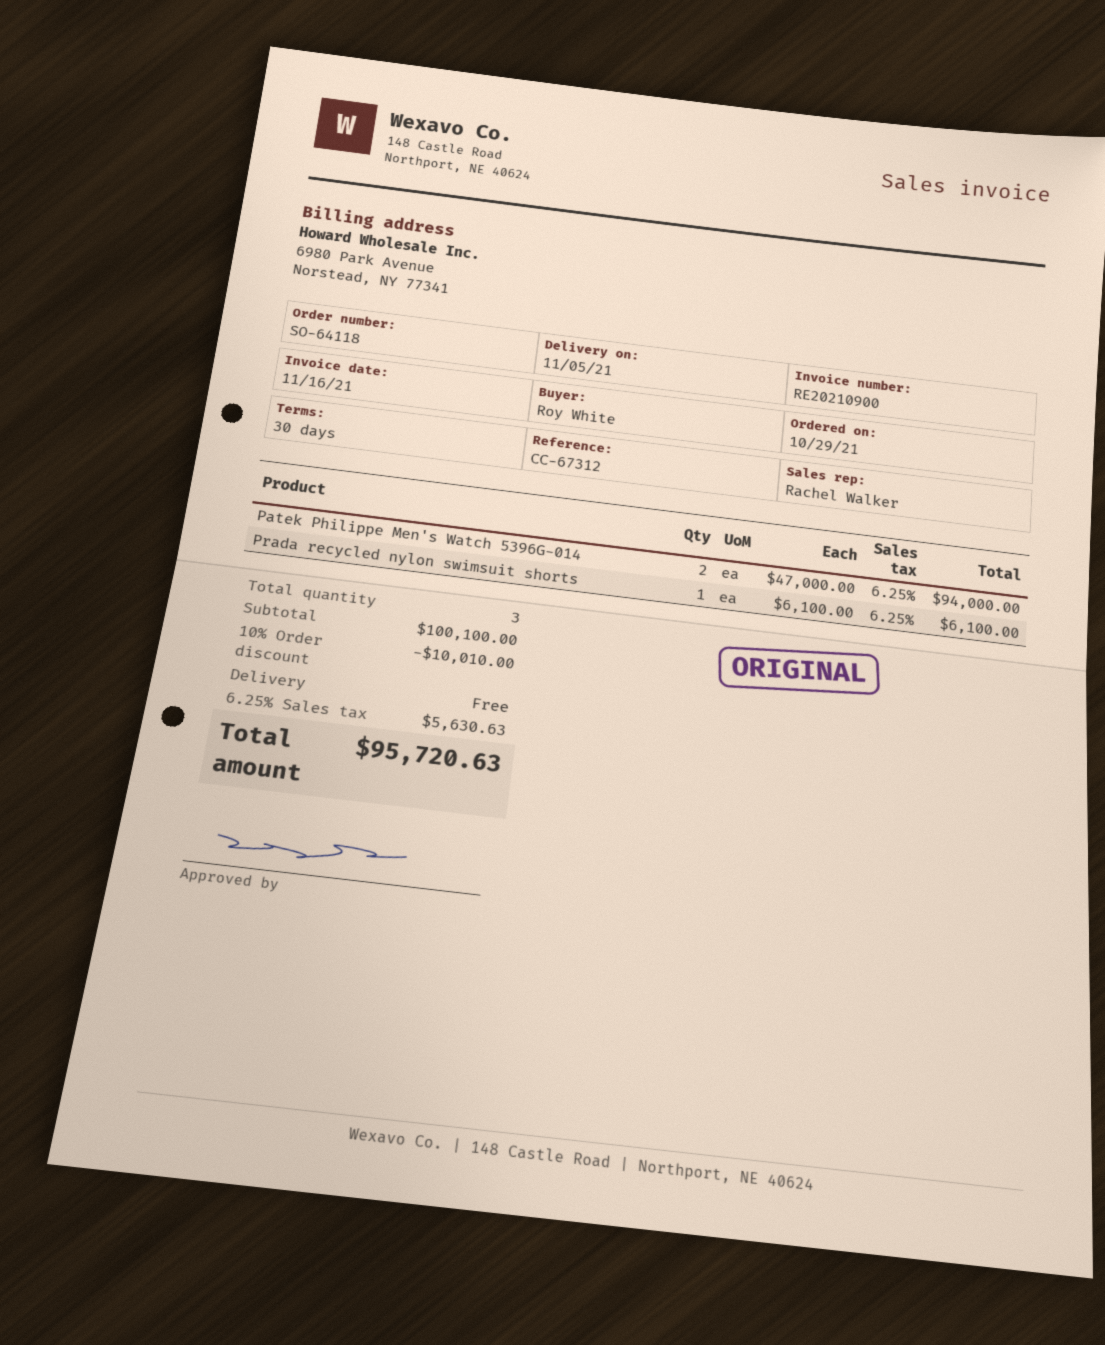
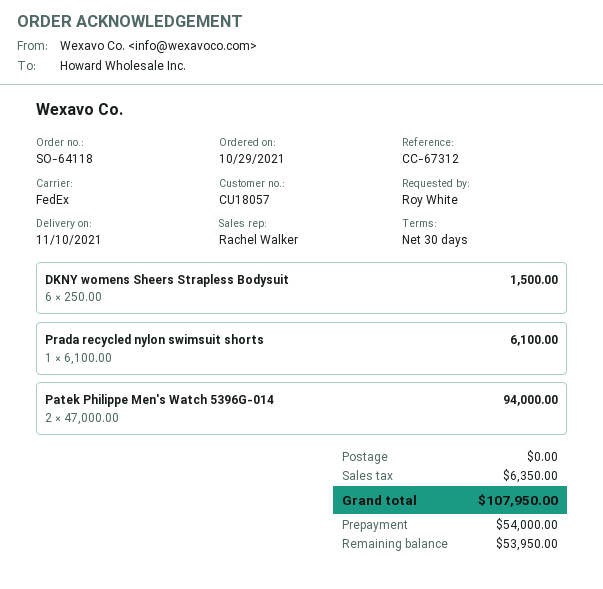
delivery date: 2021-11-05 -> 2021-11-10
DKNY womens Sheers Strapless Bodysuit: none -> 6 x 250.00 = 1500.00
discount: 10% = 10010.00 -> none
tax: 5630.63 -> 6350.00
total: 95720.63 -> 107950.00

